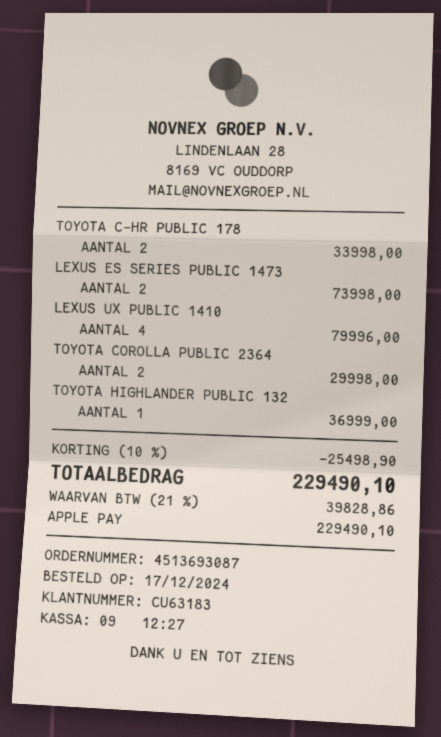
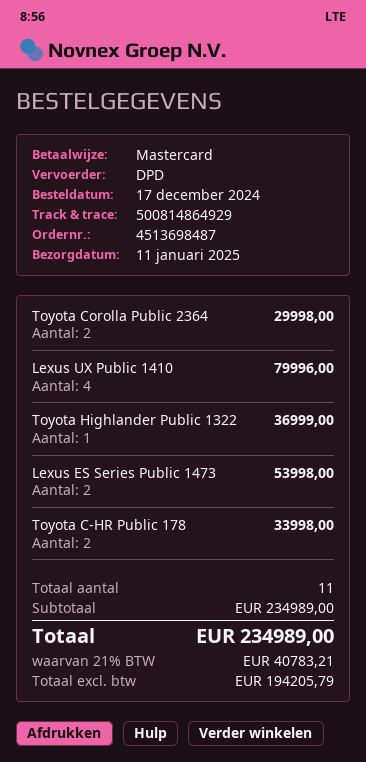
order number: 4513693087 -> 4513698487
payment method: Apple Pay -> Mastercard
LEXUS ES SERIES PUBLIC 1473: 2 for 73998.00 -> 2 for 53998.00
discount: 10% = 25498.90 -> none
tax: 21% = 39828.86 -> 21% = 40783.21
total: 229490.10 -> 234989.00

